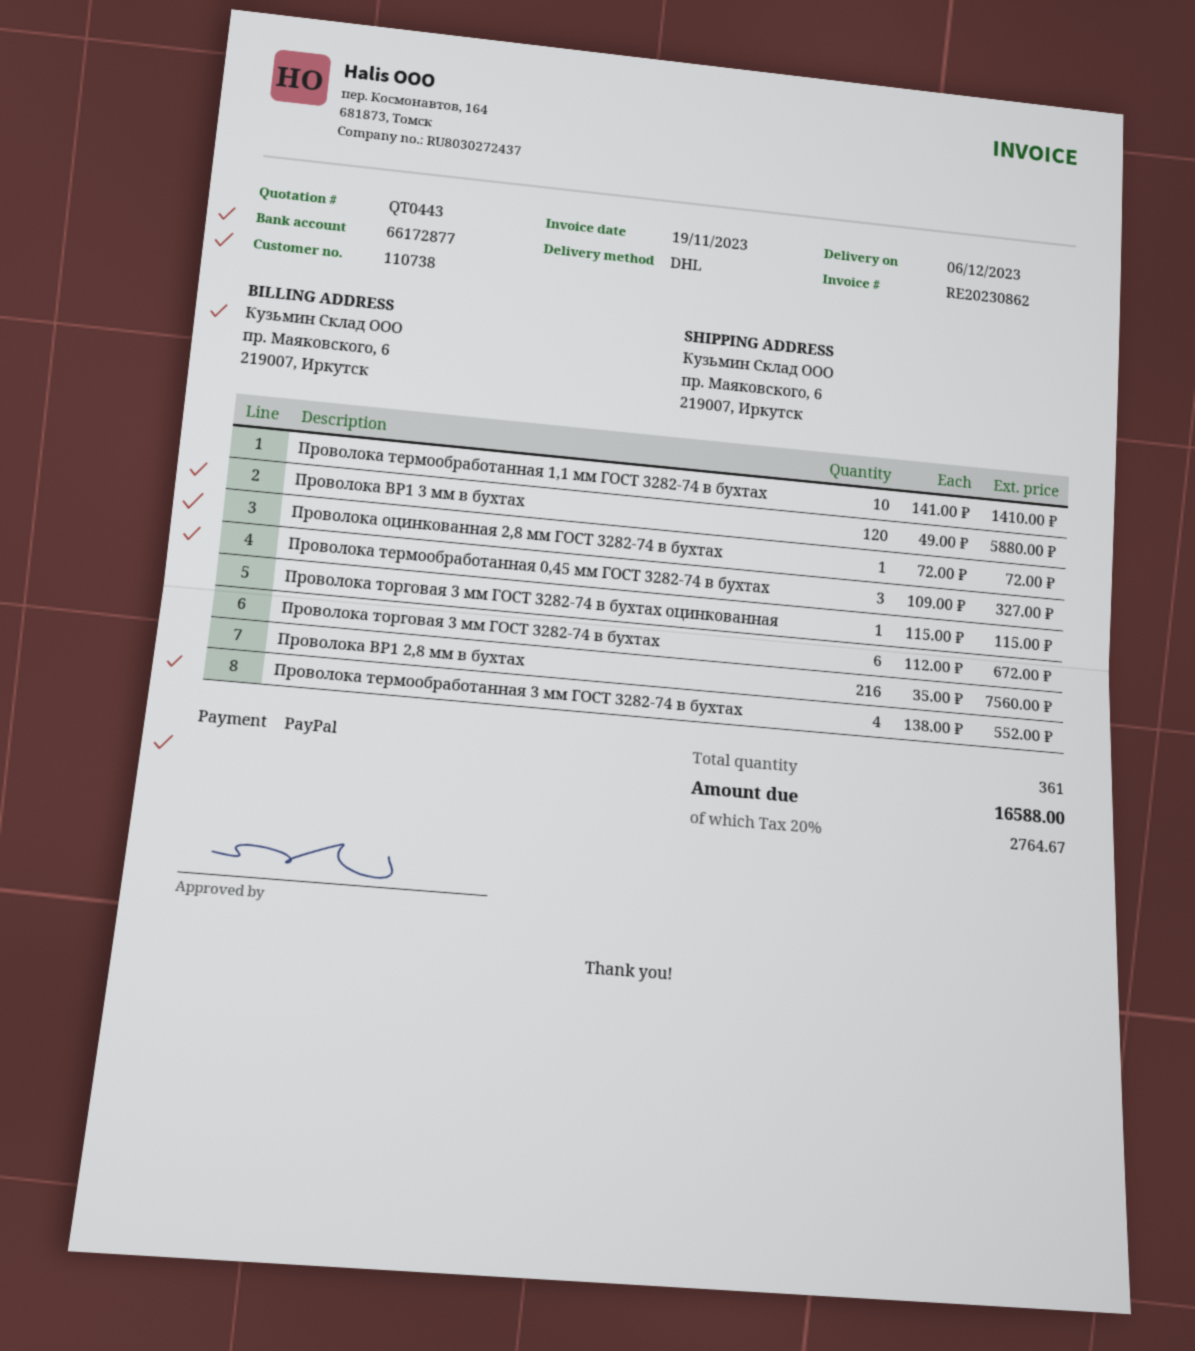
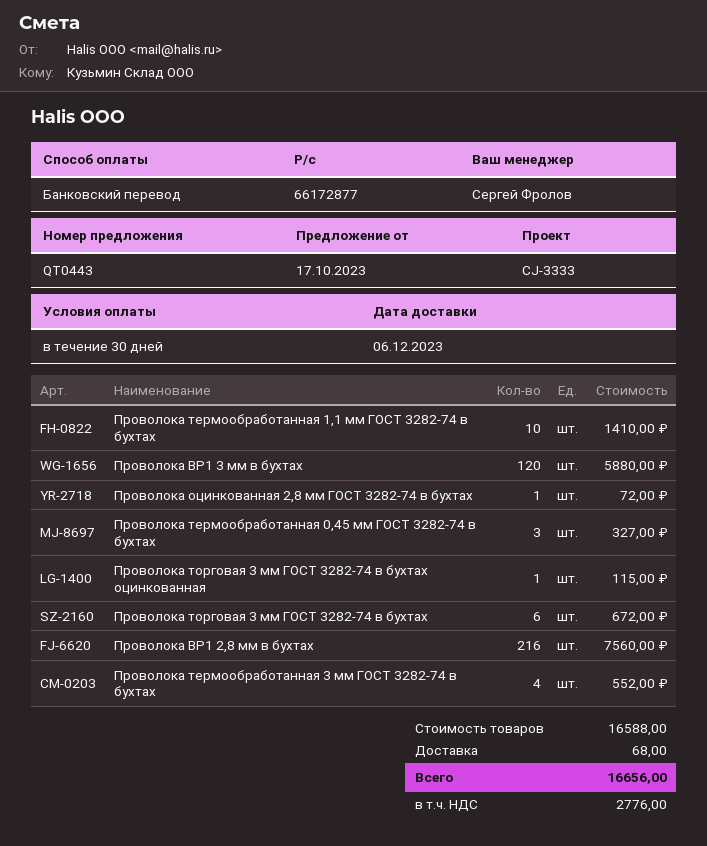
payment method: PayPal -> bank transfer
shipping: none -> 68.00
tax: 2764.67 -> 2776.00
total: 16588.00 -> 16656.00

